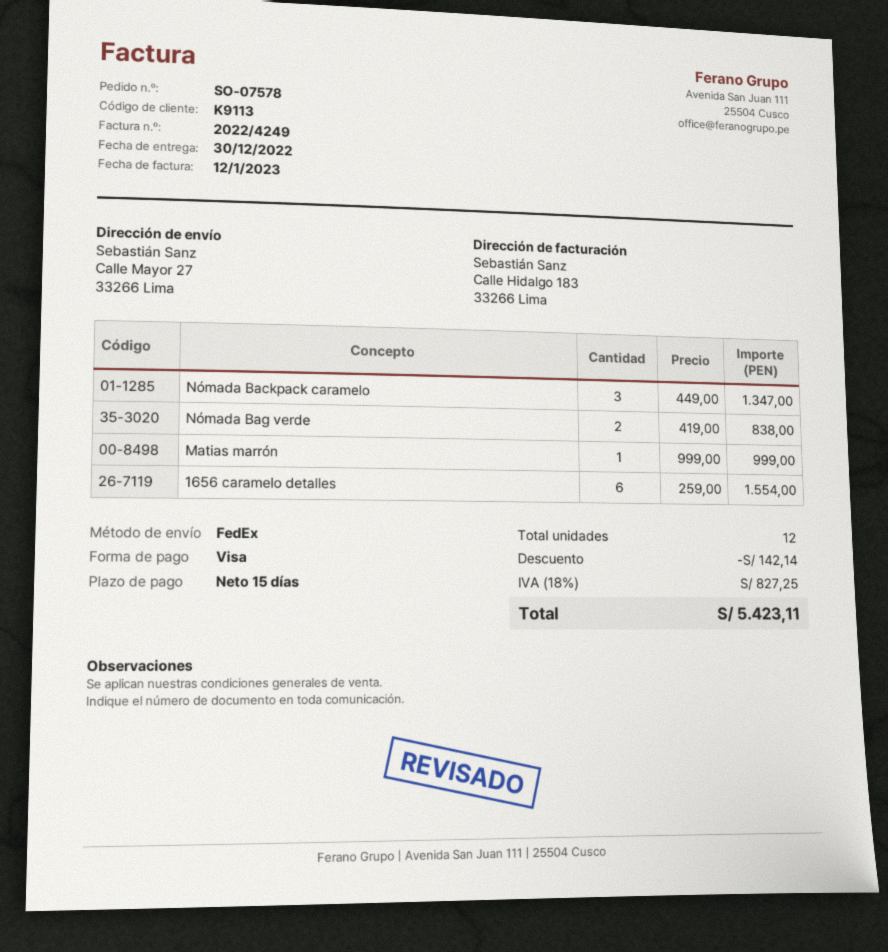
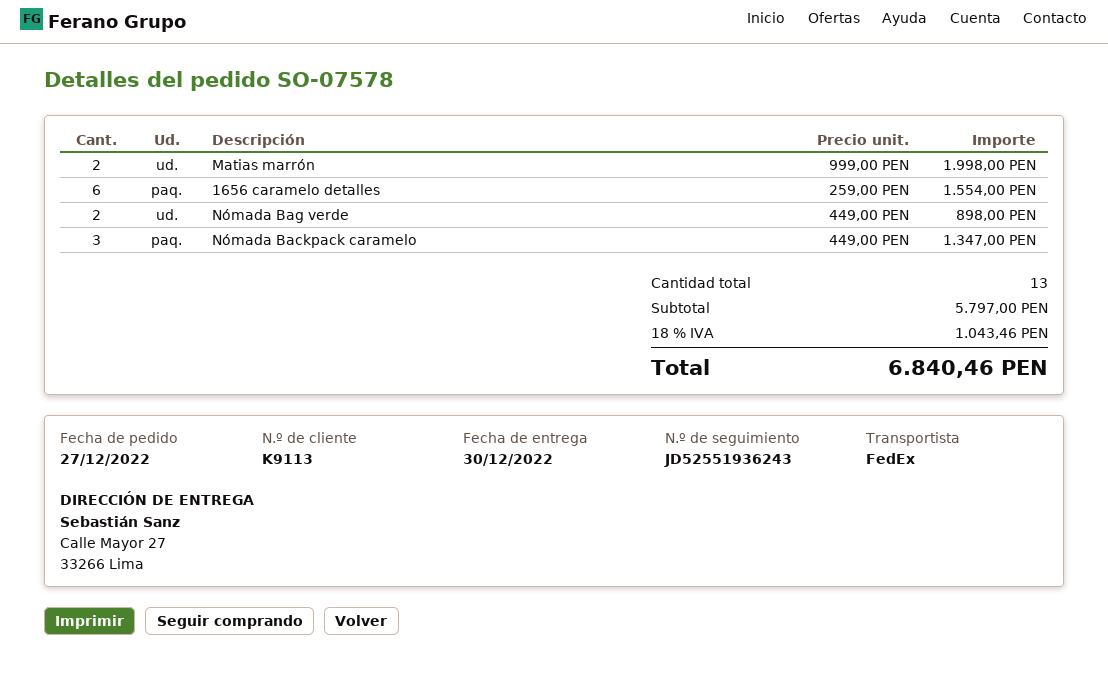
Nómada Bag verde: 2 x 419.00 = 838.00 -> 2 x 449.00 = 898.00
Matias marrón: 1 x 999.00 = 999.00 -> 2 x 999.00 = 1998.00
total quantity: 12 -> 13
discount: 142.14 -> none
tax: 18% = 827.25 -> 18% = 1043.46
total: 5423.11 -> 6840.46

